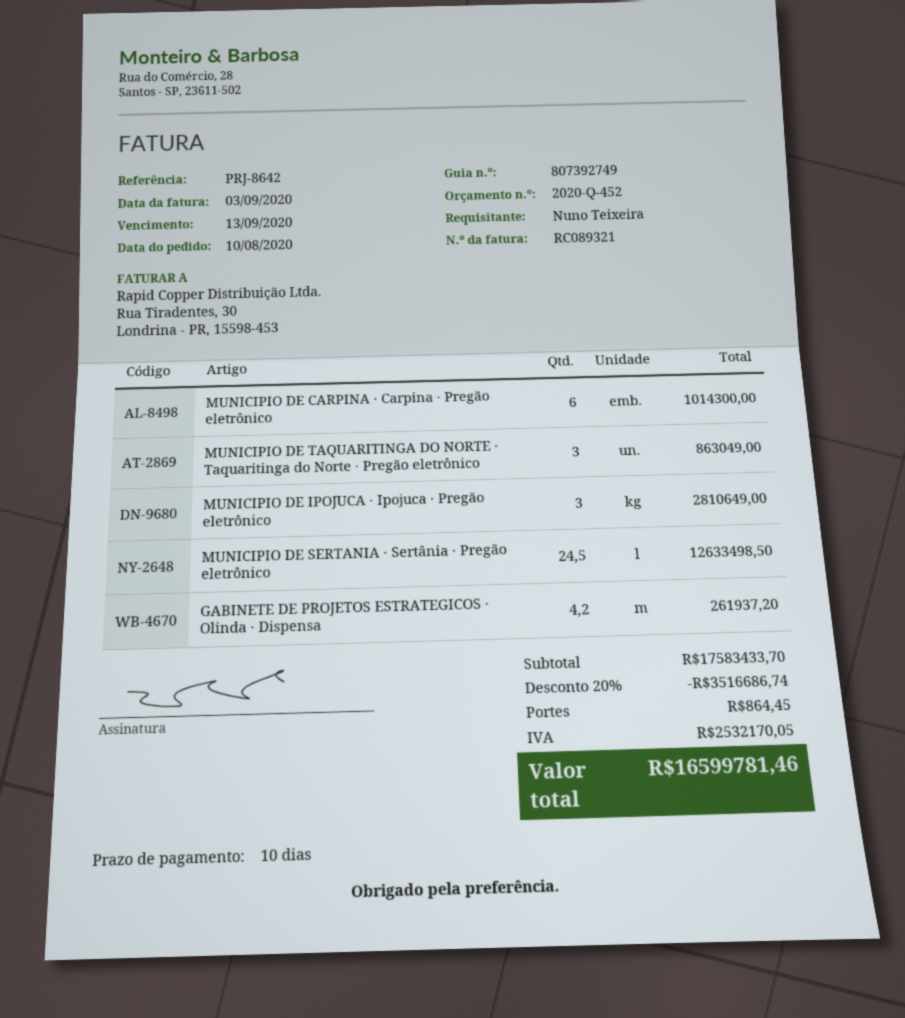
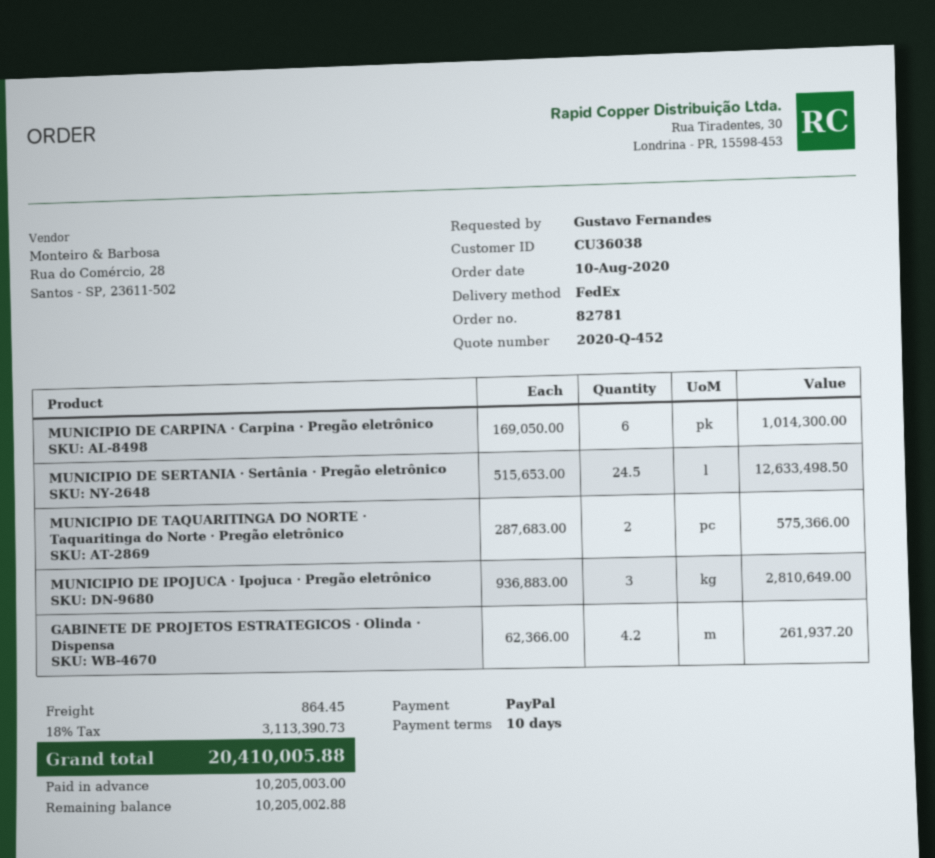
ordered by: Nuno Teixeira -> Gustavo Fernandes
MUNICIPIO DE TAQUARITINGA DO NORTE · Taquaritinga do Norte · Pregão eletrônico: 3 for 863049.00 -> 2 for 575366.00
discount: 20% = 3516686.74 -> none
tax: 2532170.05 -> 3113390.73
total: 16599781.46 -> 20410005.88

